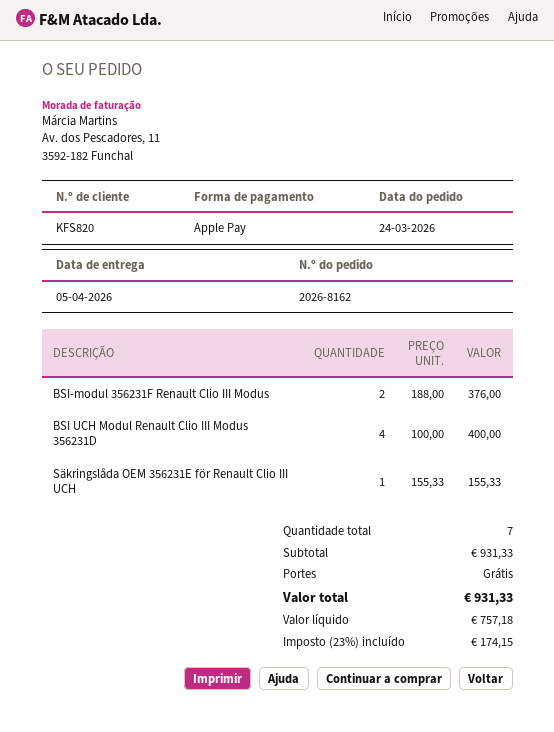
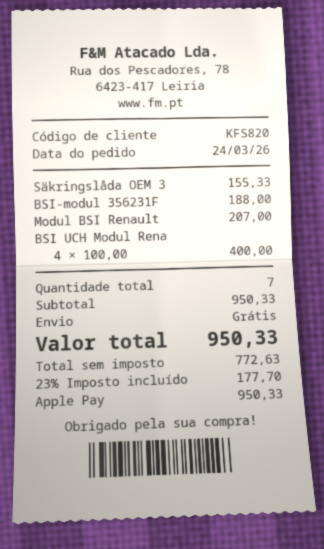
BSI-modul 356231F Renault Clio III Modus: 2 x 188.00 = 376.00 -> 1 x 188.00 = 188.00
Modul BSI Renault: none -> 1 x 207.00 = 207.00
subtotal: 931.33 -> 950.33
net: 757.18 -> 772.63
tax: 23% = 174.15 -> 23% = 177.70
total: 931.33 -> 950.33

